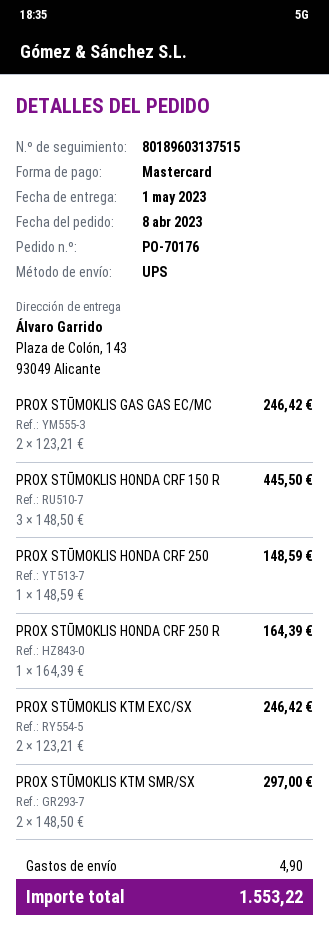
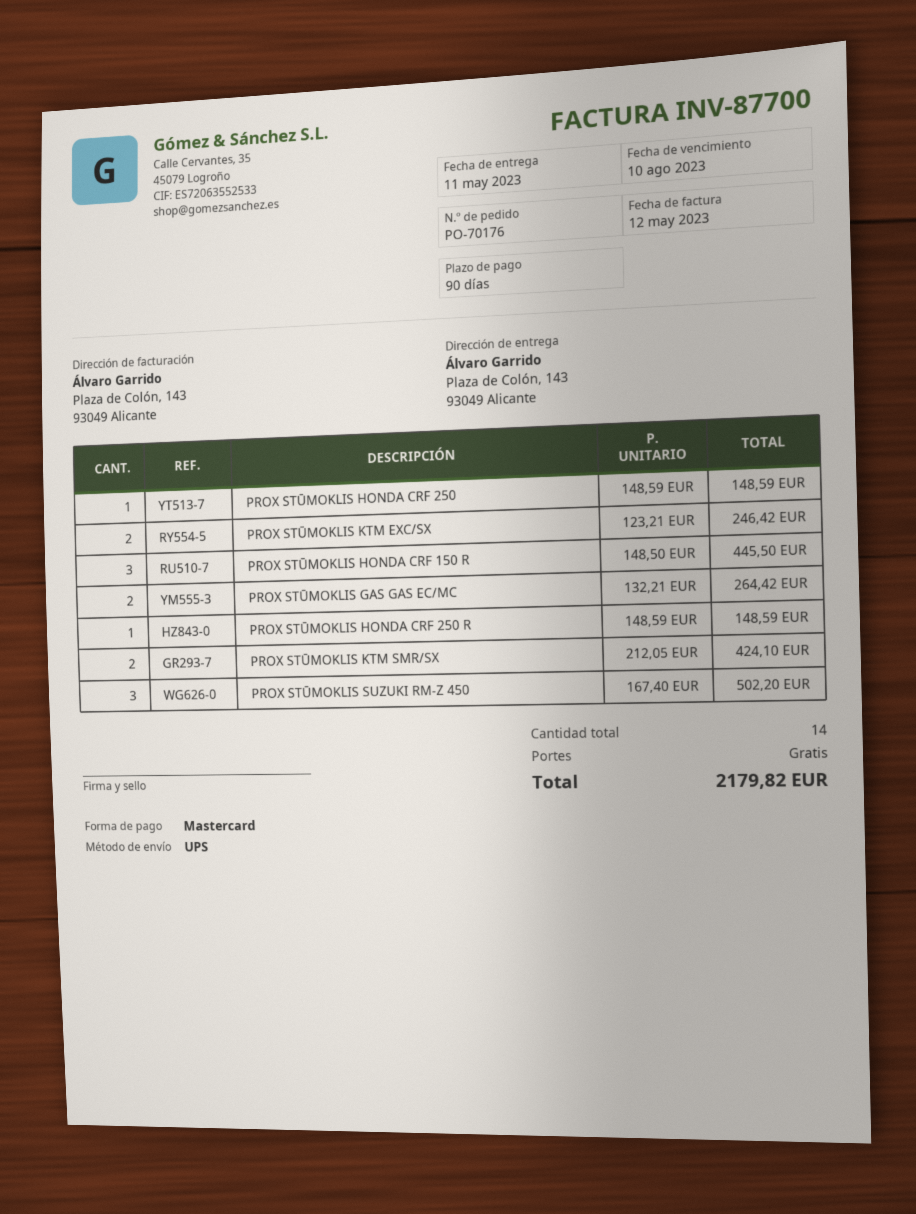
delivery date: 2023-05-01 -> 2023-05-11
PROX STŪMOKLIS GAS GAS EC/MC: 2 x 123.21 = 246.42 -> 2 x 132.21 = 264.42
PROX STŪMOKLIS HONDA CRF 250 R: 1 x 164.39 = 164.39 -> 1 x 148.59 = 148.59
PROX STŪMOKLIS KTM SMR/SX: 2 x 148.50 = 297.00 -> 2 x 212.05 = 424.10
PROX STŪMOKLIS SUZUKI RM-Z 450: none -> 3 x 167.40 = 502.20
shipping: 4.90 -> 0.00
total: 1553.22 -> 2179.82

